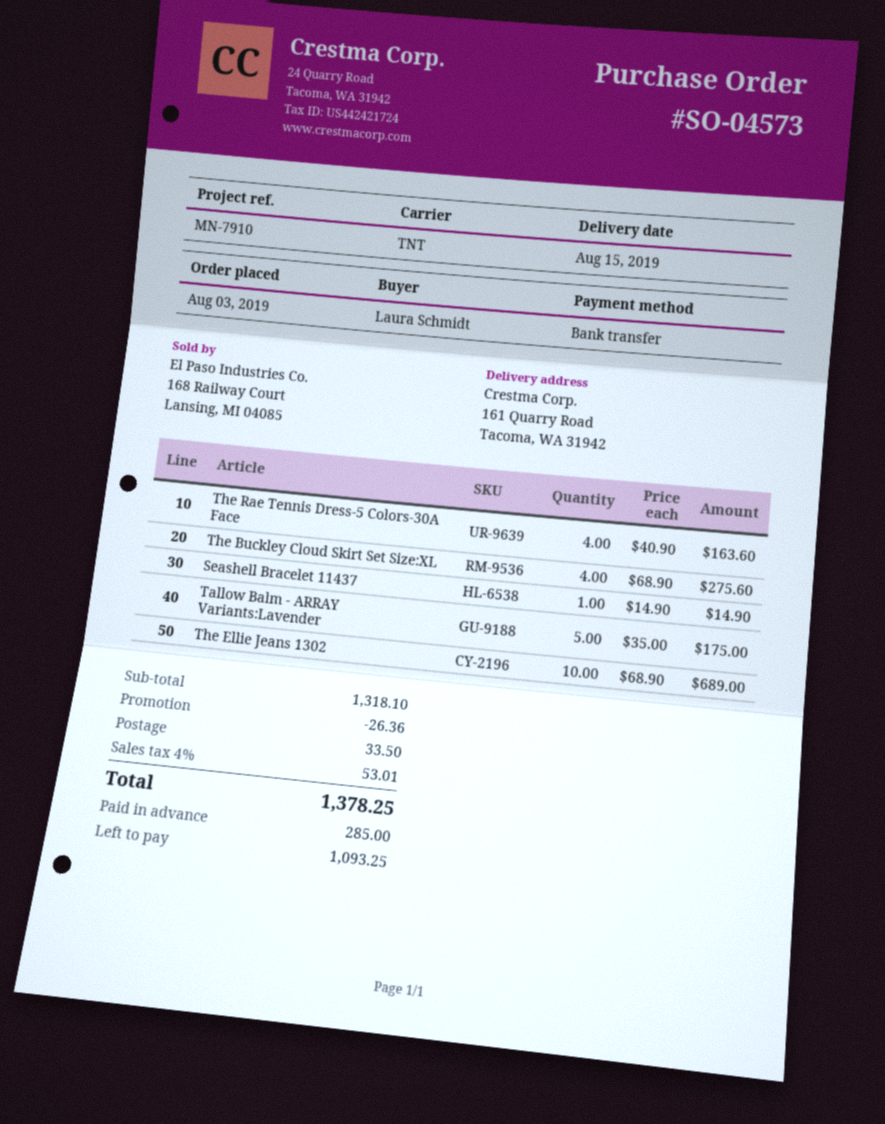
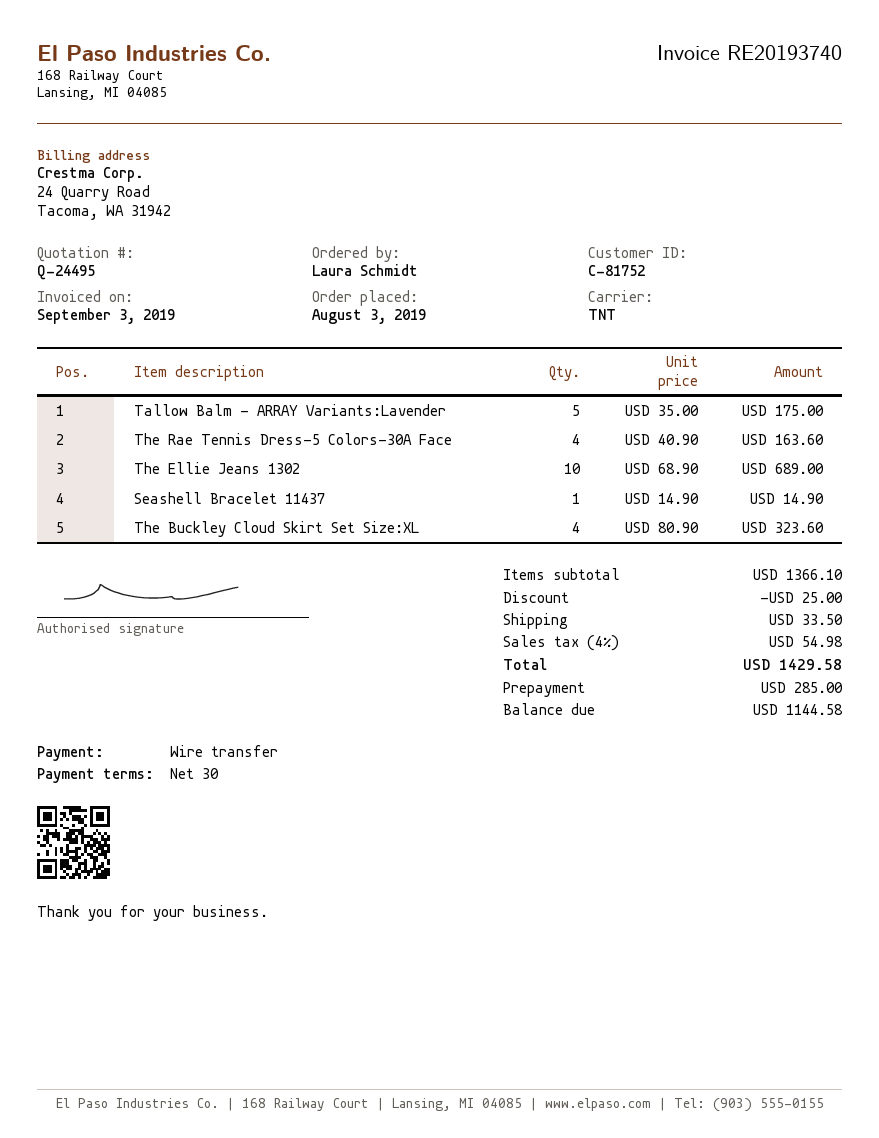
The Buckley Cloud Skirt Set Size:XL: 4 x 68.90 = 275.60 -> 4 x 80.90 = 323.60
subtotal: 1318.10 -> 1366.10
discount: 26.36 -> 25.00
tax: 4% = 53.01 -> 4% = 54.98
total: 1378.25 -> 1429.58
balance: 1093.25 -> 1144.58

